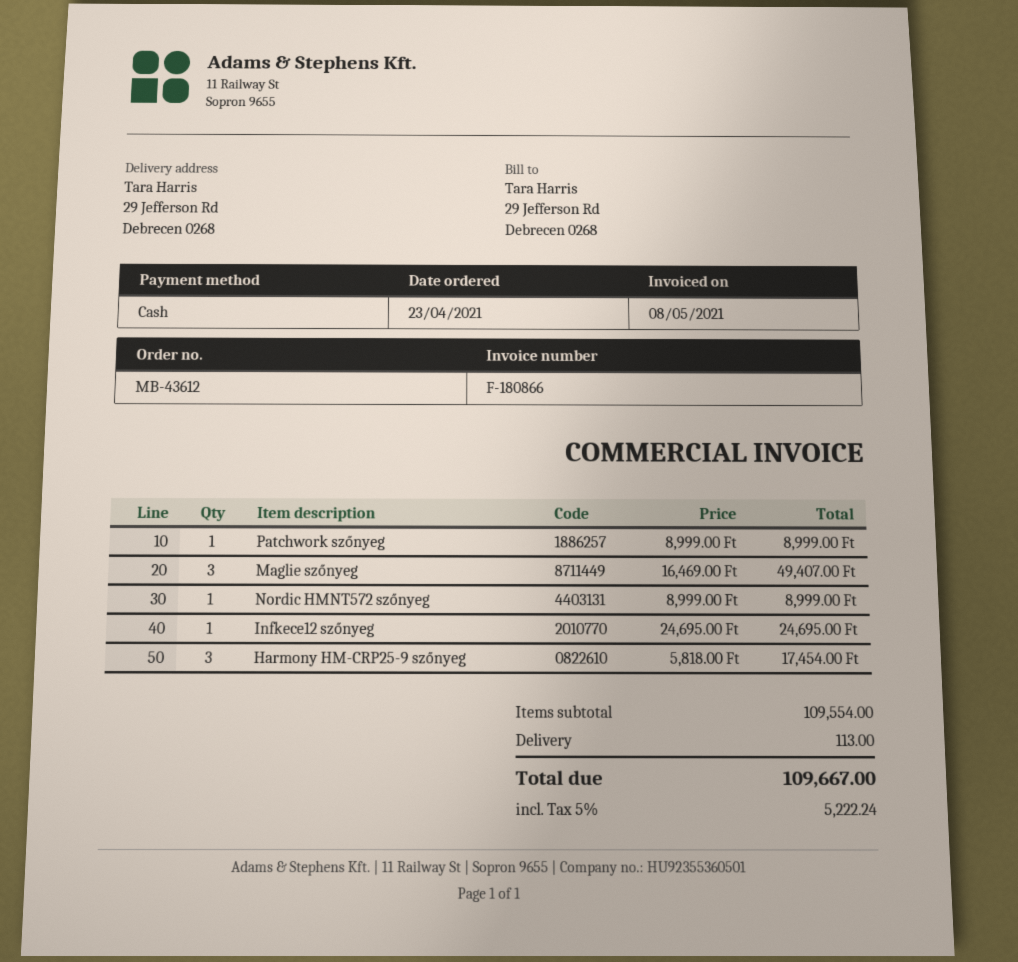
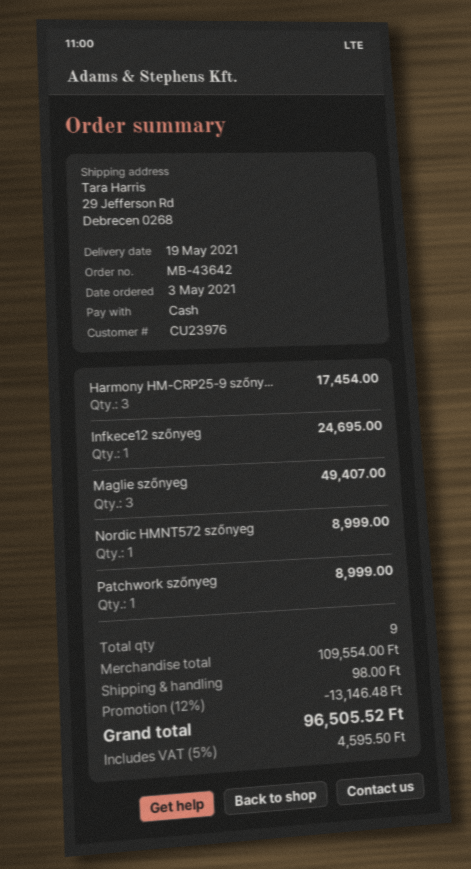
order number: MB-43612 -> MB-43642
order date: 2021-04-23 -> 2021-05-03
discount: none -> 12% = 13146.48
shipping: 113.00 -> 98.00
tax: 5% = 5222.24 -> 5% = 4595.50
total: 109667.00 -> 96505.52

